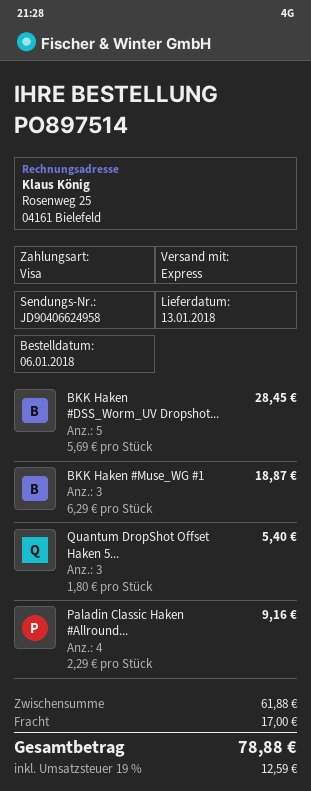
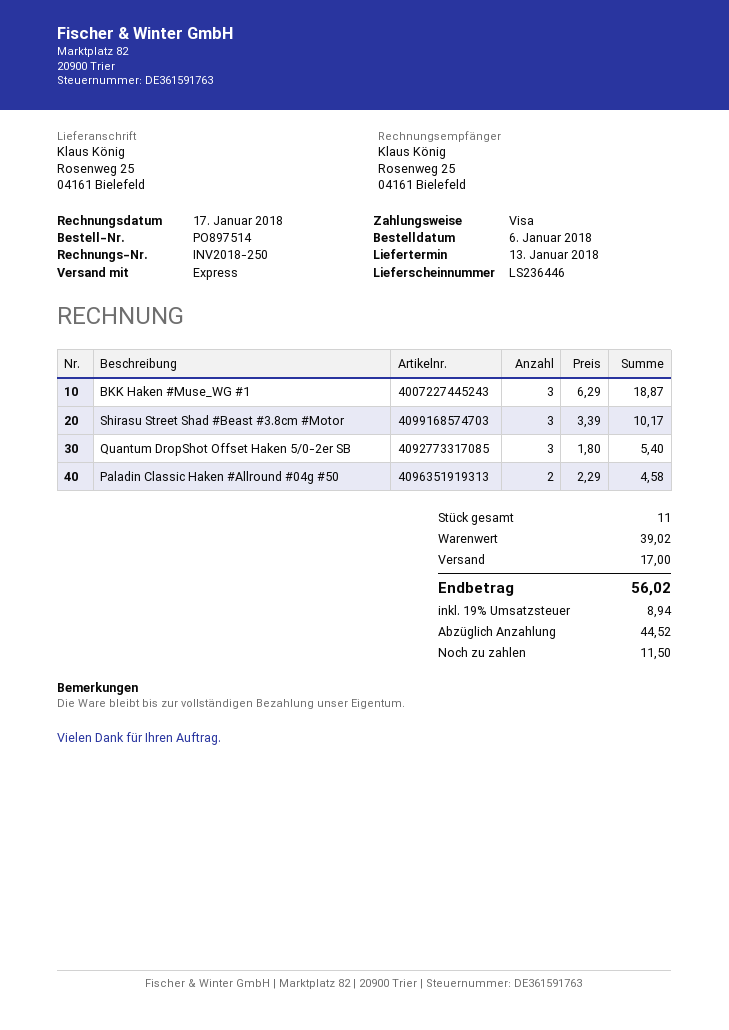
BKK Haken #DSS_Worm_UV Dropshot...: 5 x 5.69 = 28.45 -> none
Paladin Classic Haken #Allround...: 4 x 2.29 = 9.16 -> 2 x 2.29 = 4.58
Shirasu Street Shad #Beast #3.8cm #Motor: none -> 3 x 3.39 = 10.17
subtotal: 61.88 -> 39.02
tax: 19% = 12.59 -> 19% = 8.94
total: 78.88 -> 56.02

